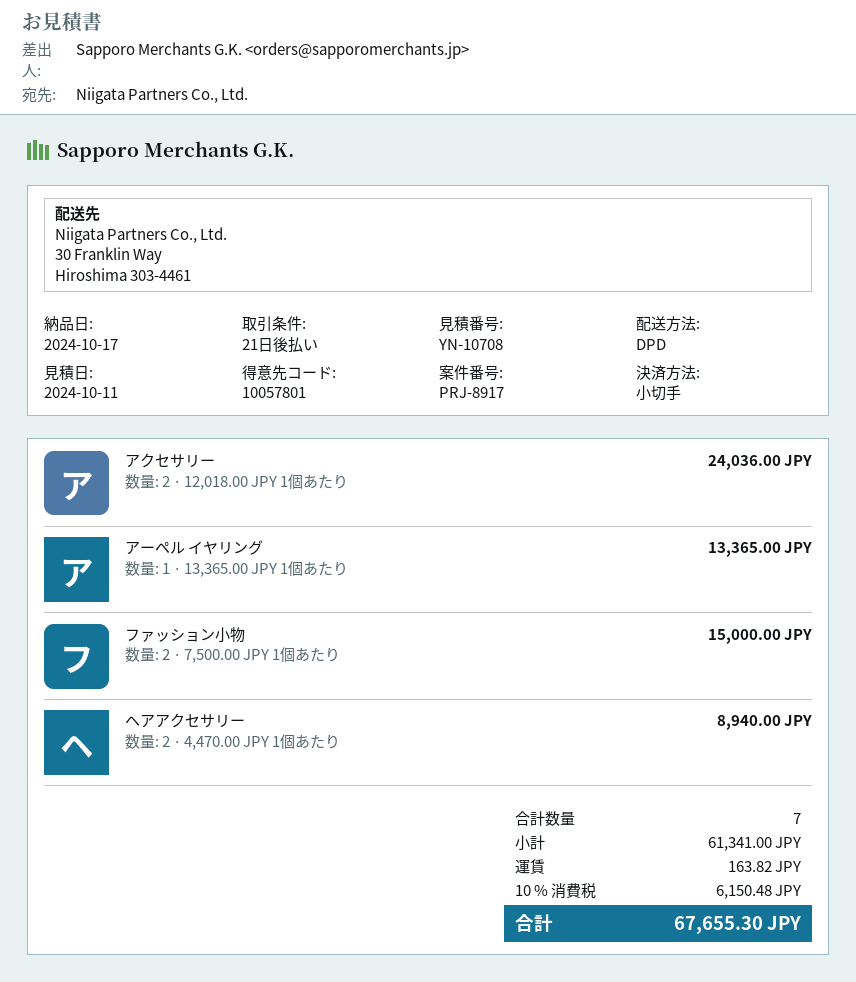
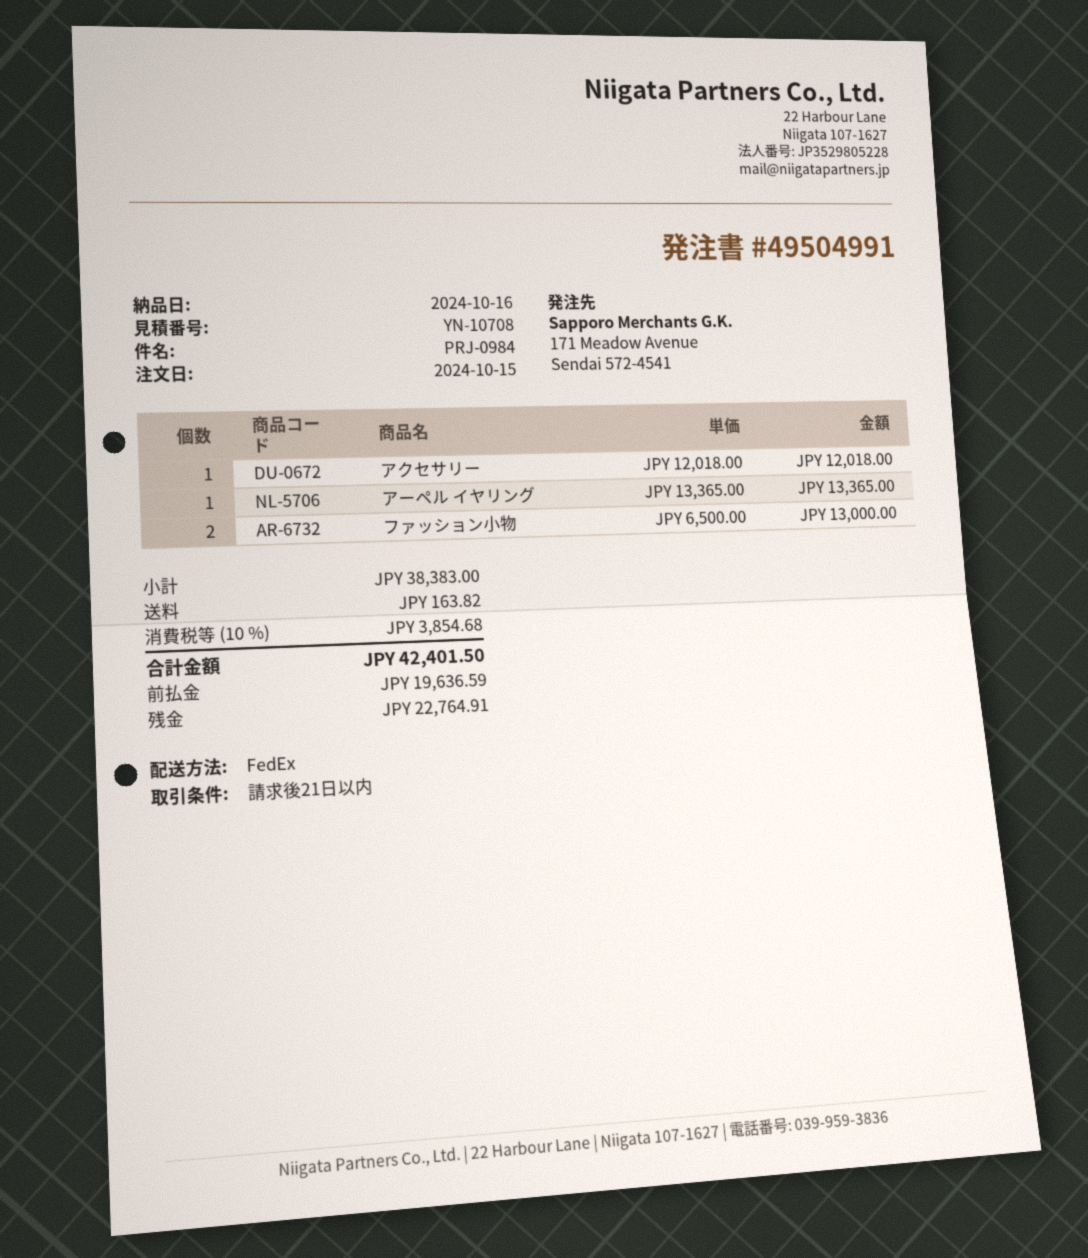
delivery date: 2024-10-17 -> 2024-10-16
reference: PRJ-8917 -> PRJ-0984
shipping method: DPD -> FedEx
アクセサリー: 2 x 12018.00 = 24036.00 -> 1 x 12018.00 = 12018.00
ファッション小物: 2 x 7500.00 = 15000.00 -> 2 x 6500.00 = 13000.00
ヘアアクセサリー: 2 x 4470.00 = 8940.00 -> none
subtotal: 61341.00 -> 38383.00
tax: 10% = 6150.48 -> 10% = 3854.68
total: 67655.30 -> 42401.50

